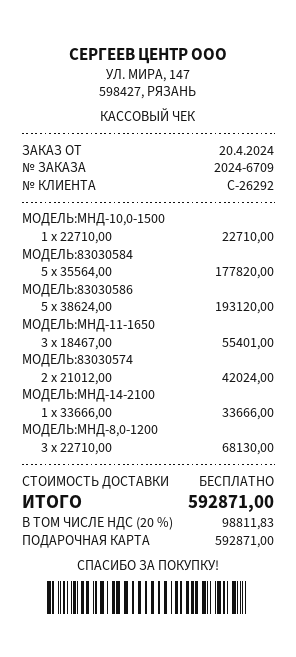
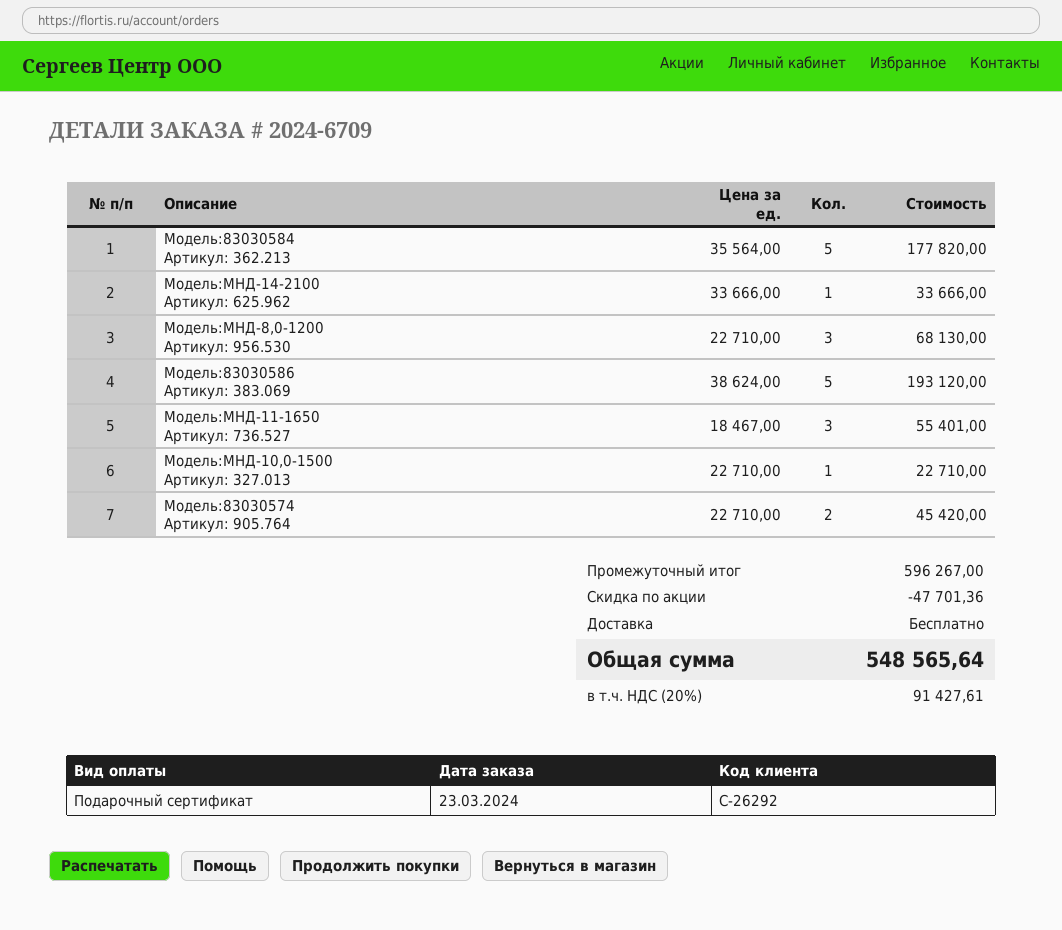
order date: 2024-04-20 -> 2024-03-23
МОДЕЛЬ:83030574: 2 x 21012.00 = 42024.00 -> 2 x 22710.00 = 45420.00
discount: none -> 47701.36
tax: 20% = 98811.83 -> 20% = 91427.61
total: 592871.00 -> 548565.64

